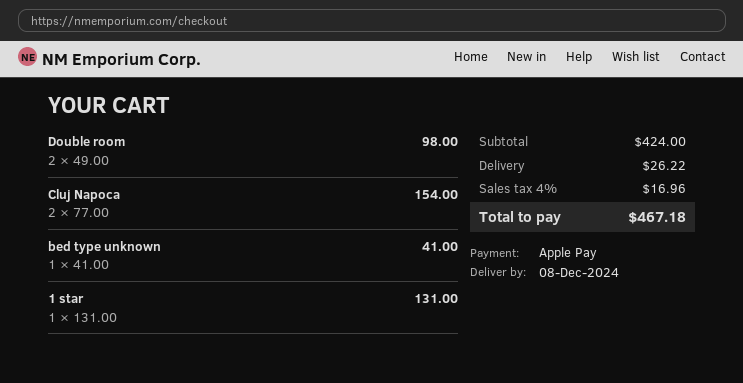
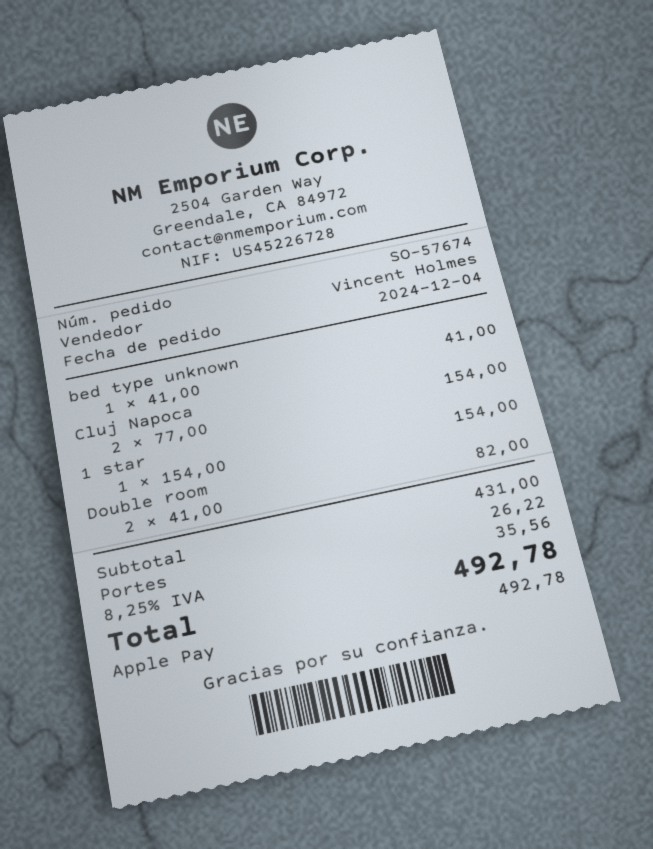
Double room: 2 x 49.00 = 98.00 -> 2 x 41.00 = 82.00
1 star: 1 x 131.00 = 131.00 -> 1 x 154.00 = 154.00
subtotal: 424.00 -> 431.00
tax: 4% = 16.96 -> 8.25% = 35.56
total: 467.18 -> 492.78

